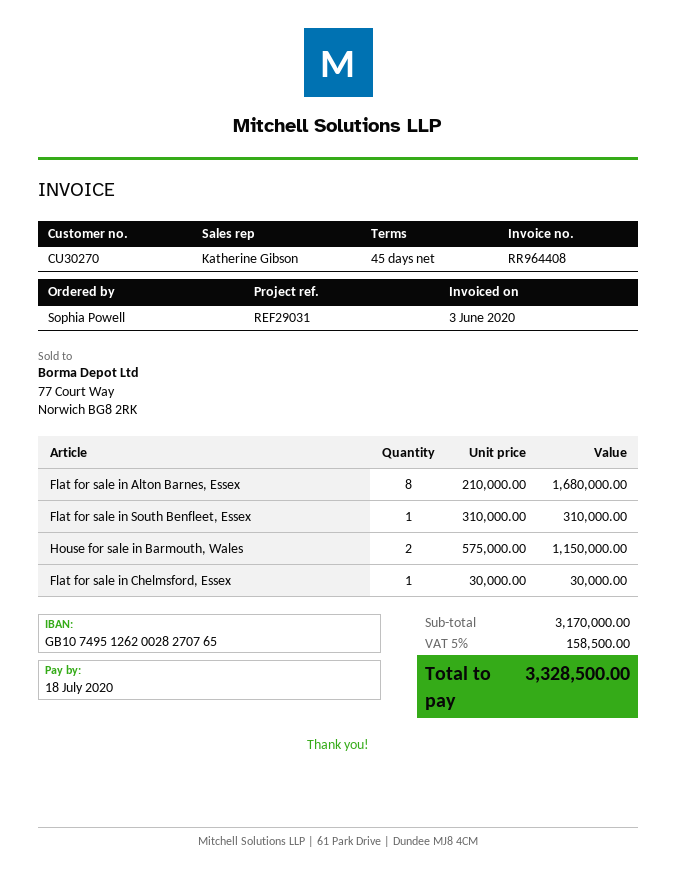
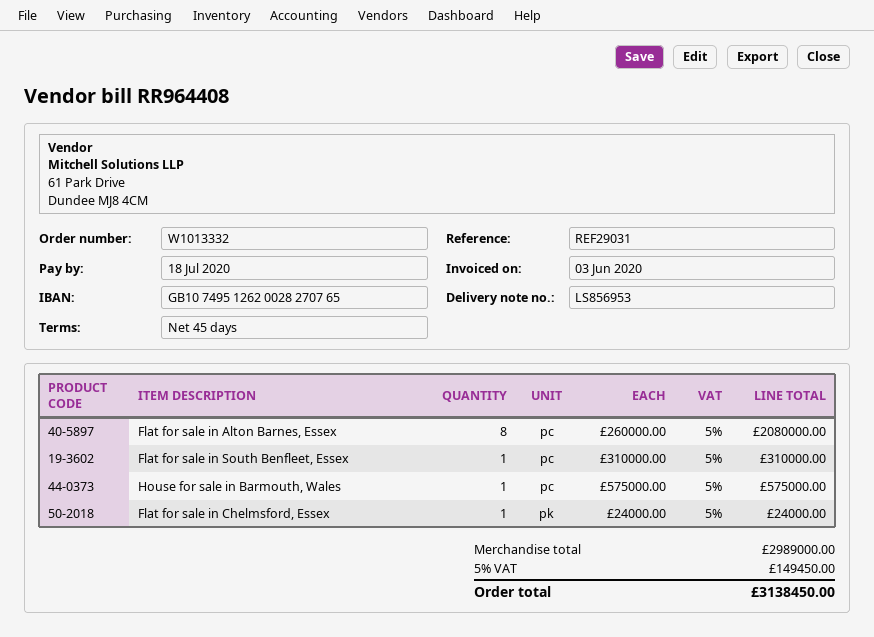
Flat for sale in Alton Barnes, Essex: 8 x 210000.00 = 1680000.00 -> 8 x 260000.00 = 2080000.00
House for sale in Barmouth, Wales: 2 x 575000.00 = 1150000.00 -> 1 x 575000.00 = 575000.00
Flat for sale in Chelmsford, Essex: 1 x 30000.00 = 30000.00 -> 1 x 24000.00 = 24000.00
subtotal: 3170000.00 -> 2989000.00
tax: 5% = 158500.00 -> 5% = 149450.00
total: 3328500.00 -> 3138450.00

